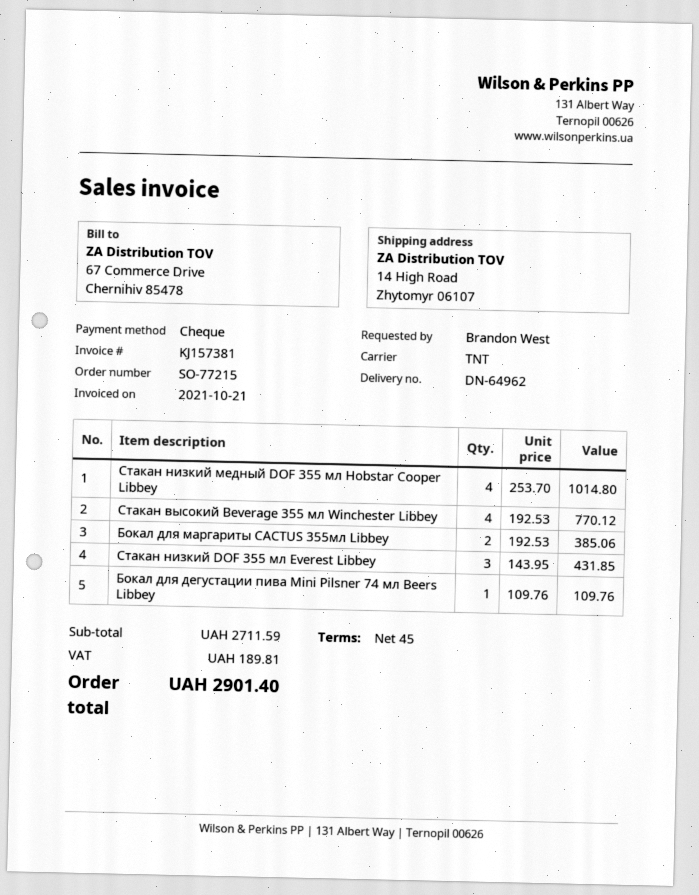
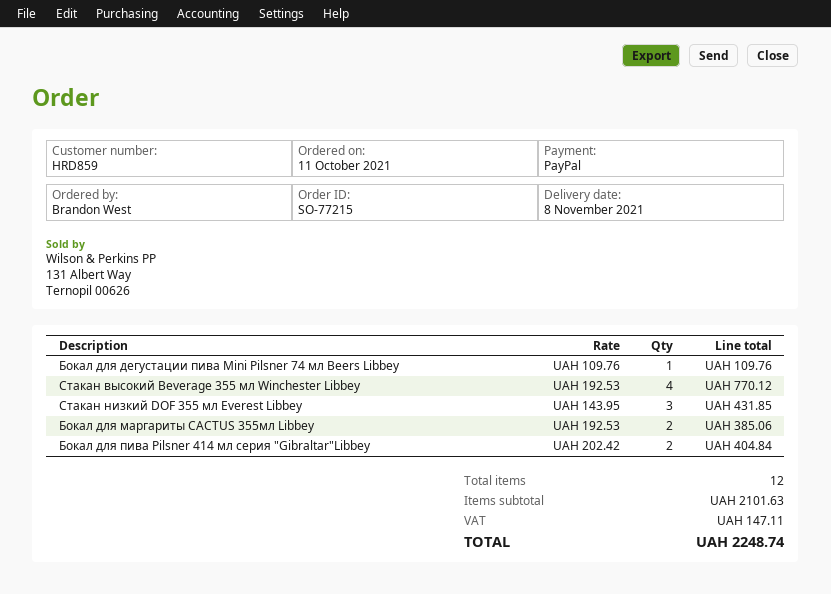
payment method: cheque -> PayPal
Стакан низкий медный DOF 355 мл Hobstar Cooper Libbey: 4 x 253.70 = 1014.80 -> none
Бокал для пива Pilsner 414 мл серия "Gibraltar"Libbey: none -> 2 x 202.42 = 404.84
subtotal: 2711.59 -> 2101.63
tax: 189.81 -> 147.11
total: 2901.40 -> 2248.74

